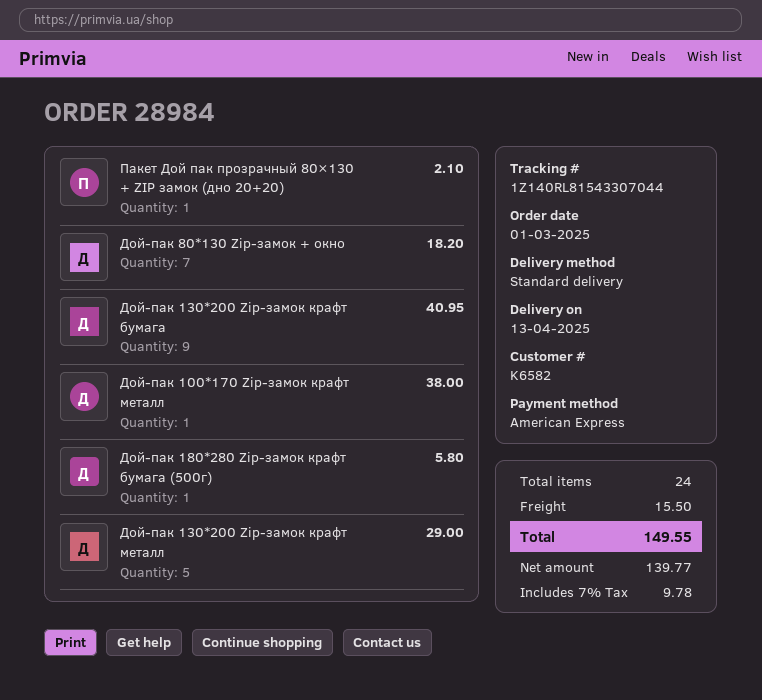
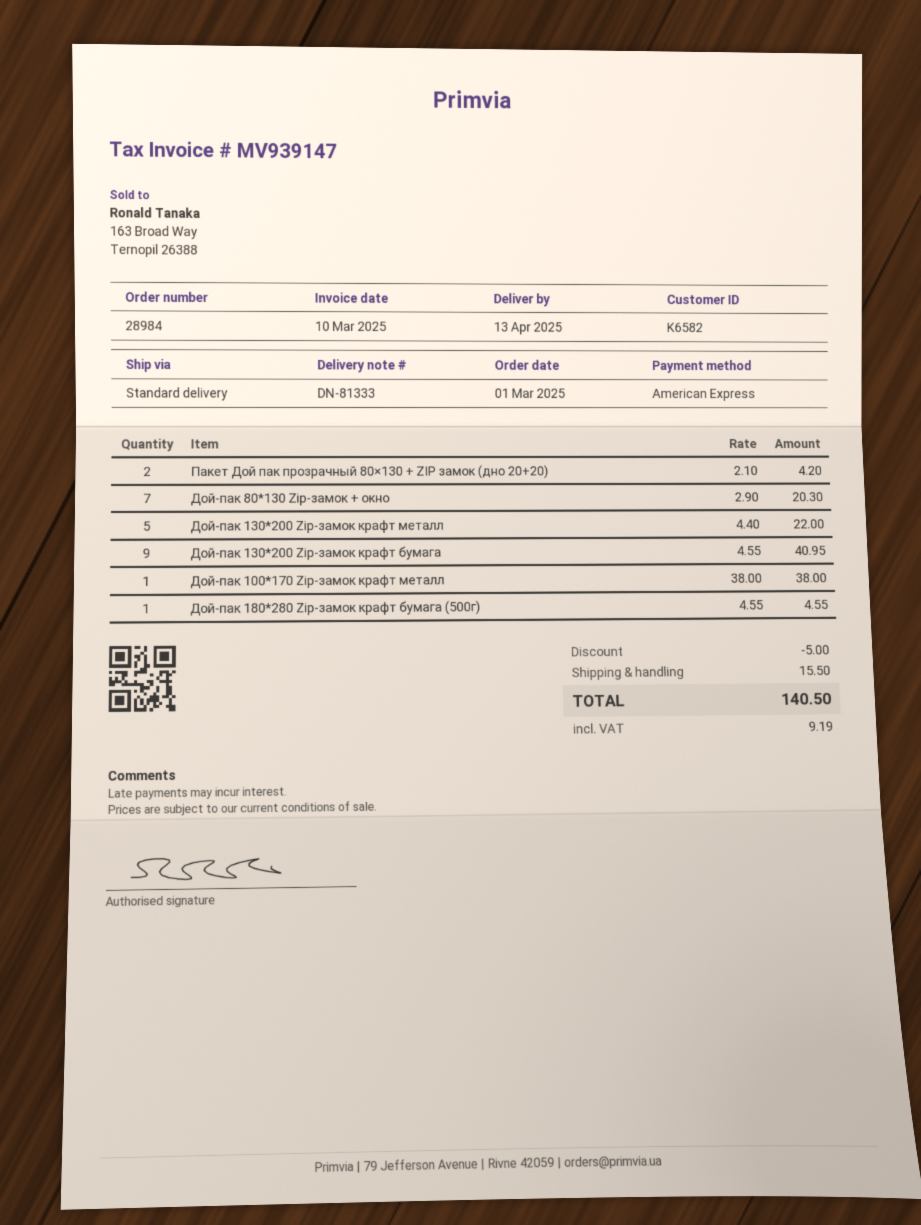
Пакет Дой пак прозрачный 80×130 + ZIP замок (дно 20+20): 1 for 2.10 -> 2 for 4.20
Дой-пак 80*130 Zip-замок + окно: 7 for 18.20 -> 7 for 20.30
Дой-пак 180*280 Zip-замок крафт бумага (500г): 1 for 5.80 -> 1 for 4.55
Дой-пак 130*200 Zip-замок крафт металл: 5 for 29.00 -> 5 for 22.00
discount: none -> 5.00
tax: 9.78 -> 9.19
total: 149.55 -> 140.50

